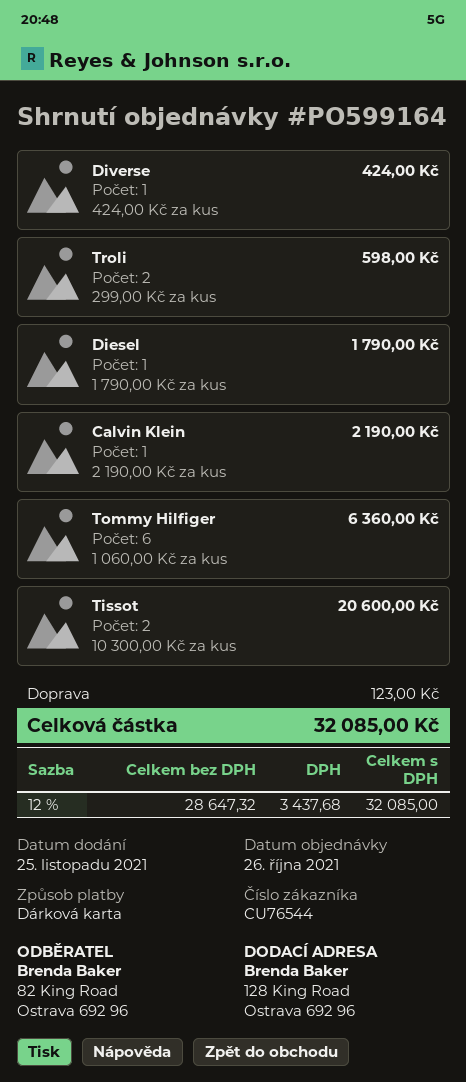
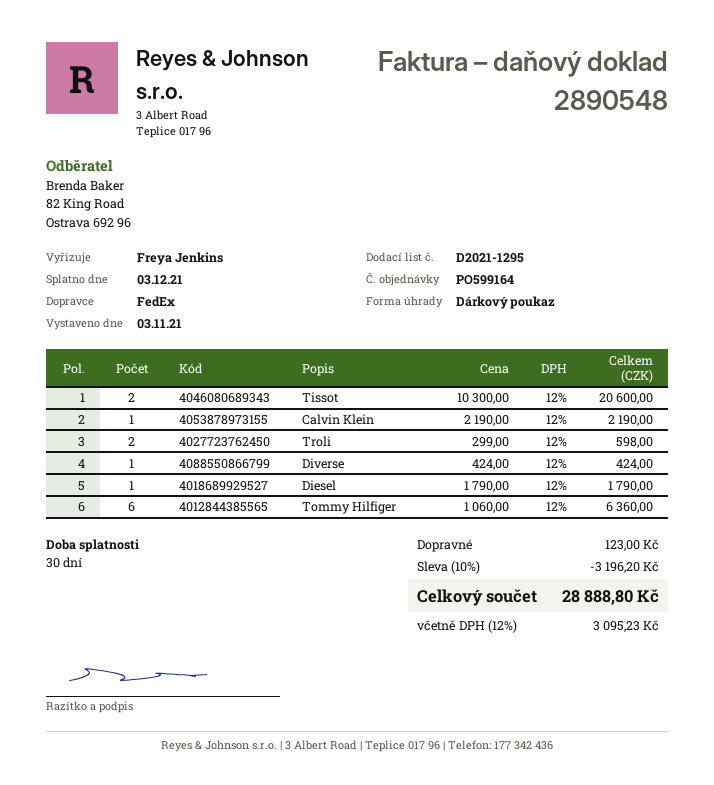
discount: none -> 10% = 3196.20
tax: 12% = 3437.68 -> 12% = 3095.23
total: 32085.00 -> 28888.80

